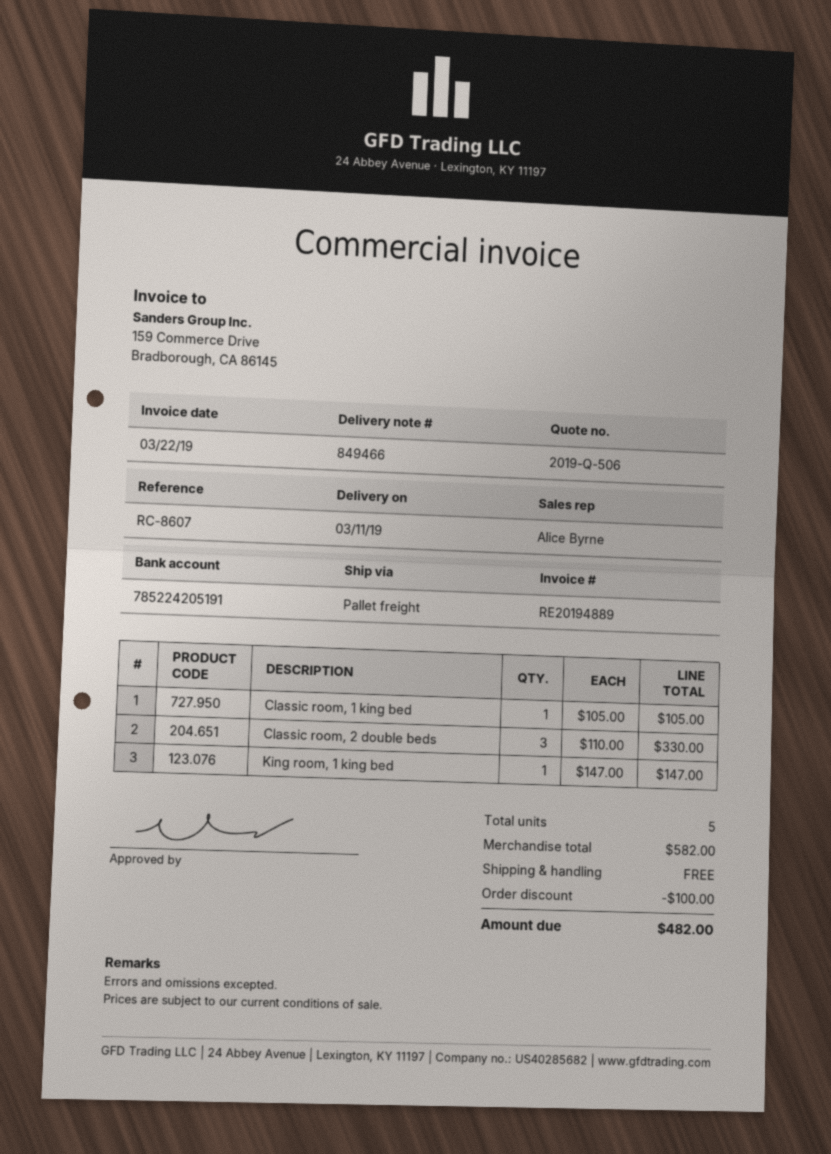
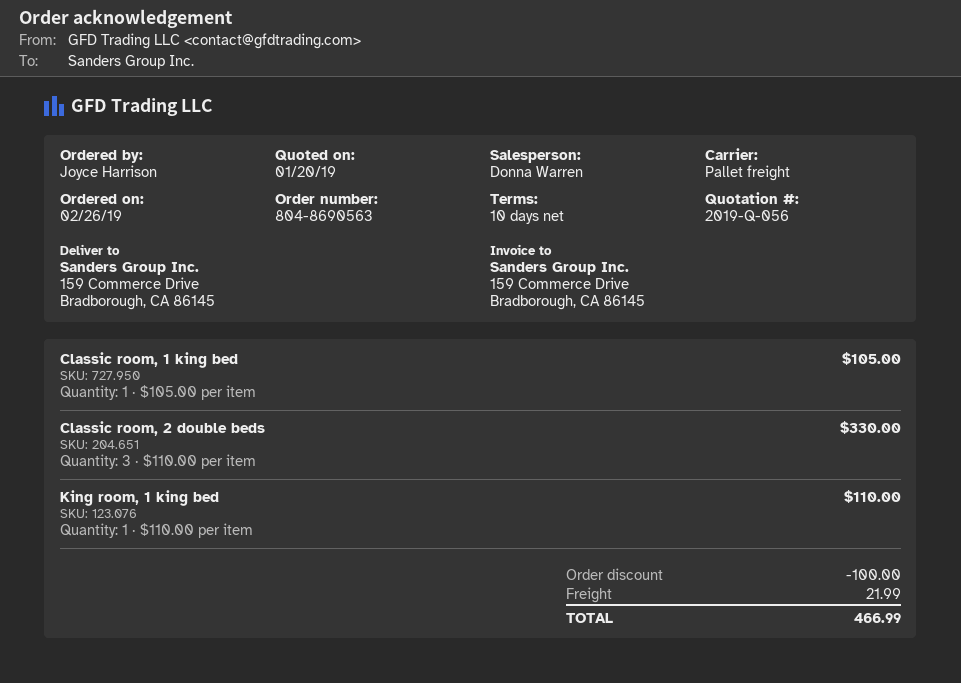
quote number: 2019-Q-506 -> 2019-Q-056
sales rep: Alice Byrne -> Donna Warren
King room, 1 king bed: 1 x 147.00 = 147.00 -> 1 x 110.00 = 110.00
shipping: 0.00 -> 21.99
total: 482.00 -> 466.99

